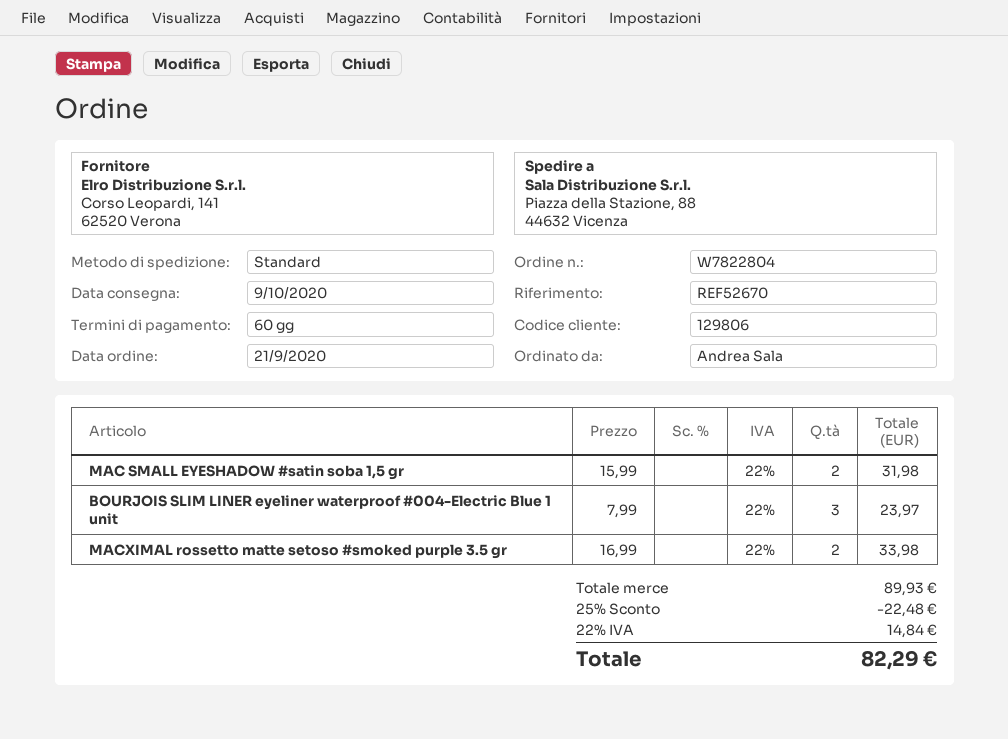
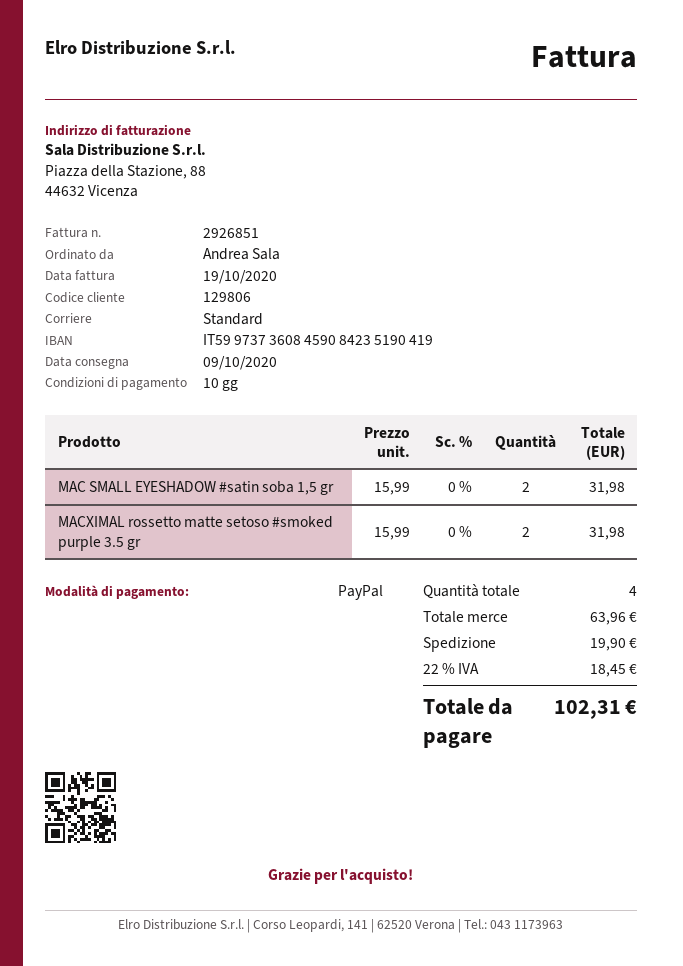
payment terms: 60 days -> 10 days
BOURJOIS SLIM LINER eyeliner waterproof #004-Electric Blue 1 unit: 3 x 7.99 = 23.97 -> none
MACXIMAL rossetto matte setoso #smoked purple 3.5 gr: 2 x 16.99 = 33.98 -> 2 x 15.99 = 31.98
subtotal: 89.93 -> 63.96
discount: 25% = 22.48 -> none
shipping: none -> 19.90
tax: 22% = 14.84 -> 22% = 18.45
total: 82.29 -> 102.31

